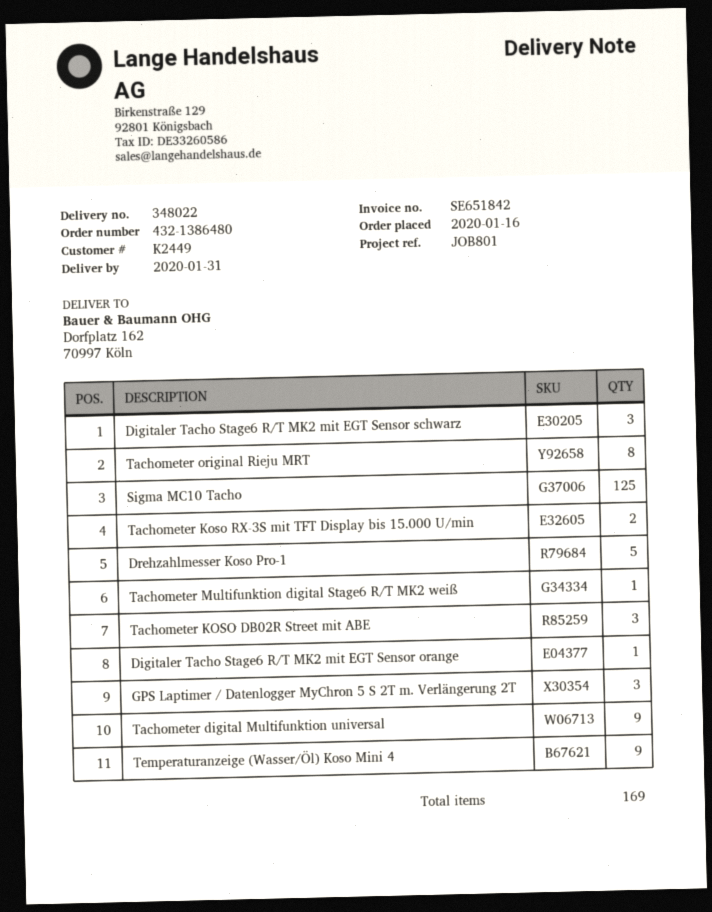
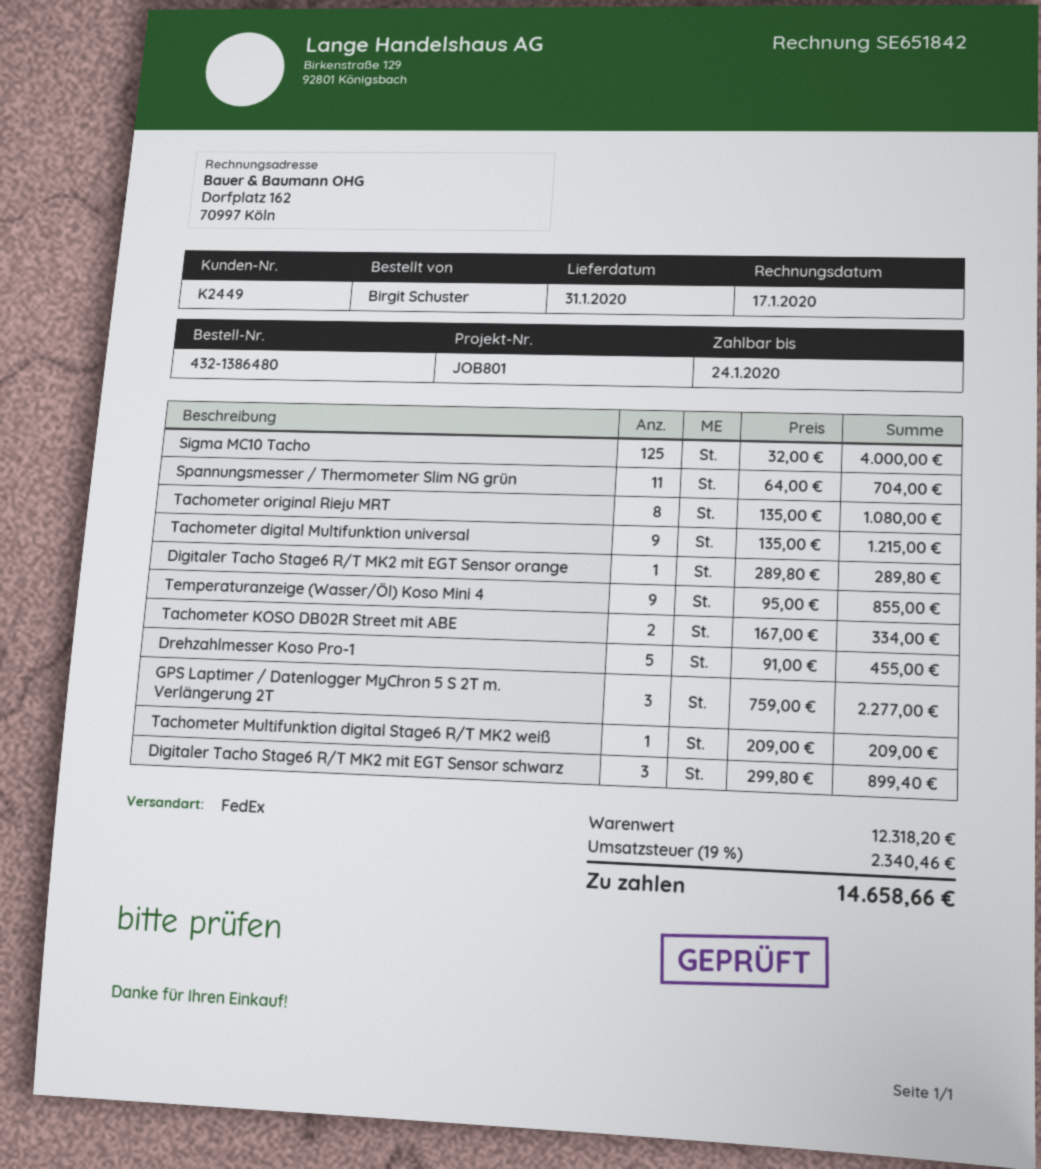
Tachometer Koso RX-3S mit TFT Display bis 15.000 U/min: 2 -> none
Tachometer KOSO DB02R Street mit ABE: 3 -> 2
Spannungsmesser / Thermometer Slim NG grün: none -> 11

